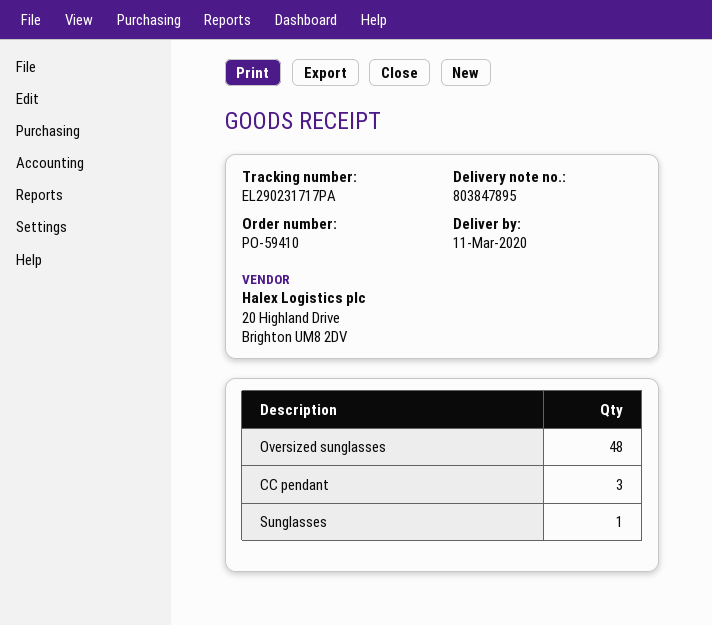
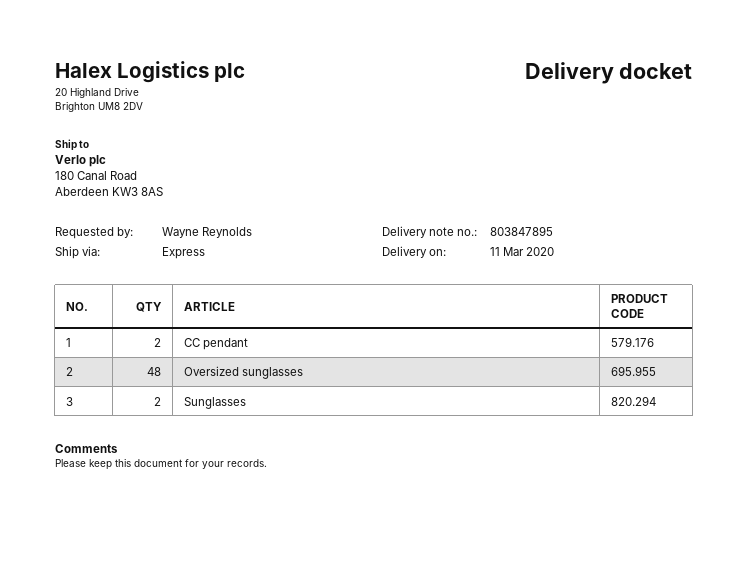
CC pendant: 3 -> 2
Sunglasses: 1 -> 2

